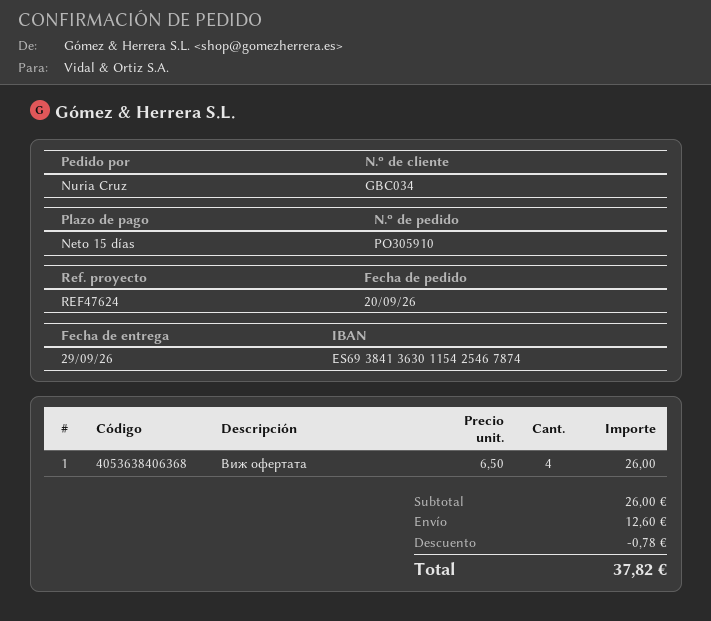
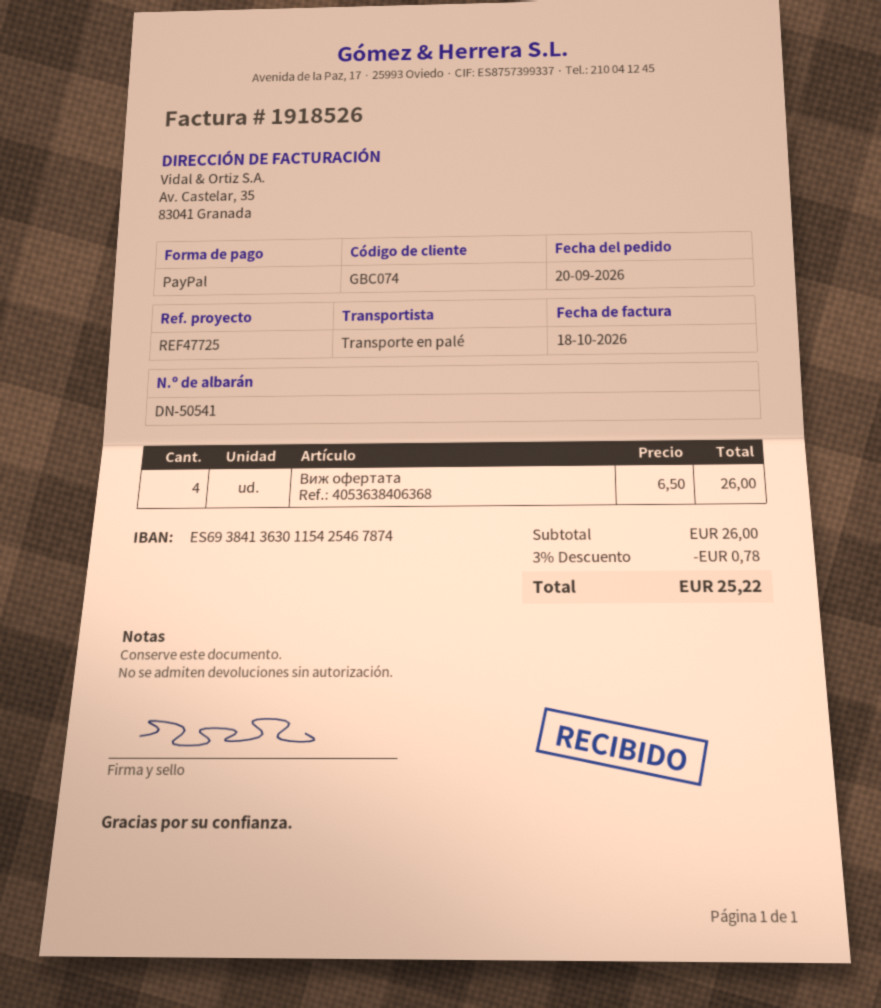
customer number: GBC034 -> GBC074
reference: REF47624 -> REF47725
shipping: 12.60 -> none
total: 37.82 -> 25.22

